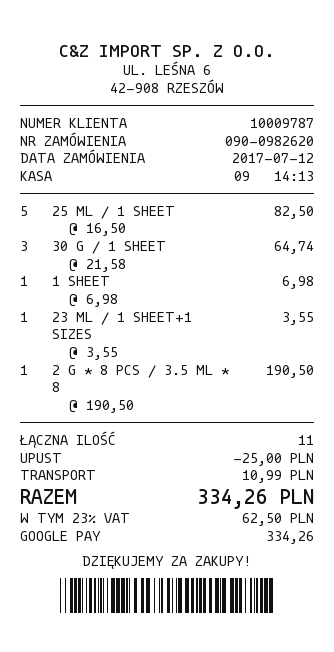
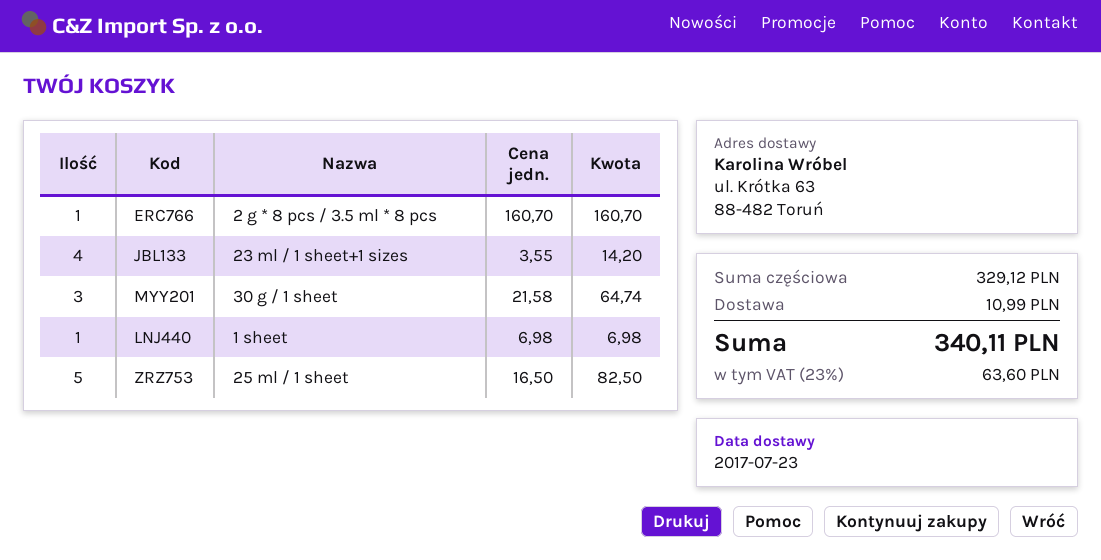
23 ML / 1 SHEET+1 SIZES: 1 x 3.55 = 3.55 -> 4 x 3.55 = 14.20
2 G * 8 PCS / 3.5 ML * 8: 1 x 190.50 = 190.50 -> 1 x 160.70 = 160.70
discount: 25.00 -> none
tax: 23% = 62.50 -> 23% = 63.60
total: 334.26 -> 340.11

